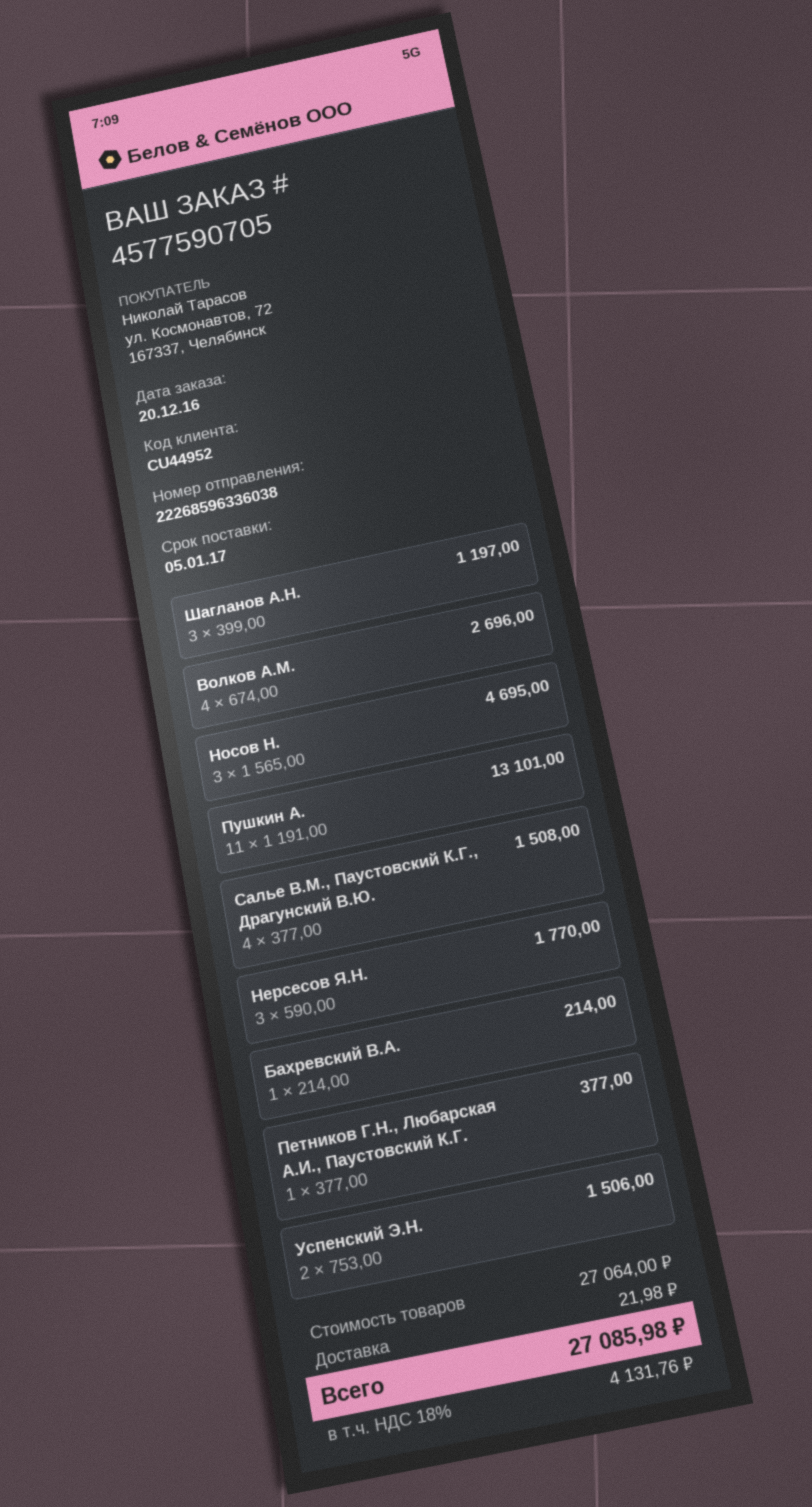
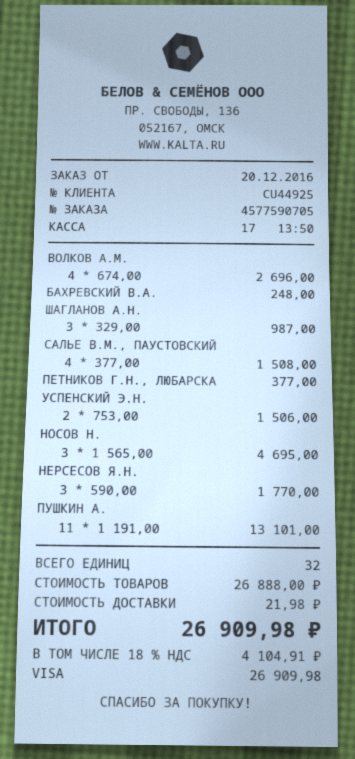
customer number: CU44952 -> CU44925
Шагланов А.Н.: 3 x 399.00 = 1197.00 -> 3 x 329.00 = 987.00
Бахревский В.А.: 1 x 214.00 = 214.00 -> 1 x 248.00 = 248.00
subtotal: 27064.00 -> 26888.00
tax: 18% = 4131.76 -> 18% = 4104.91
total: 27085.98 -> 26909.98

